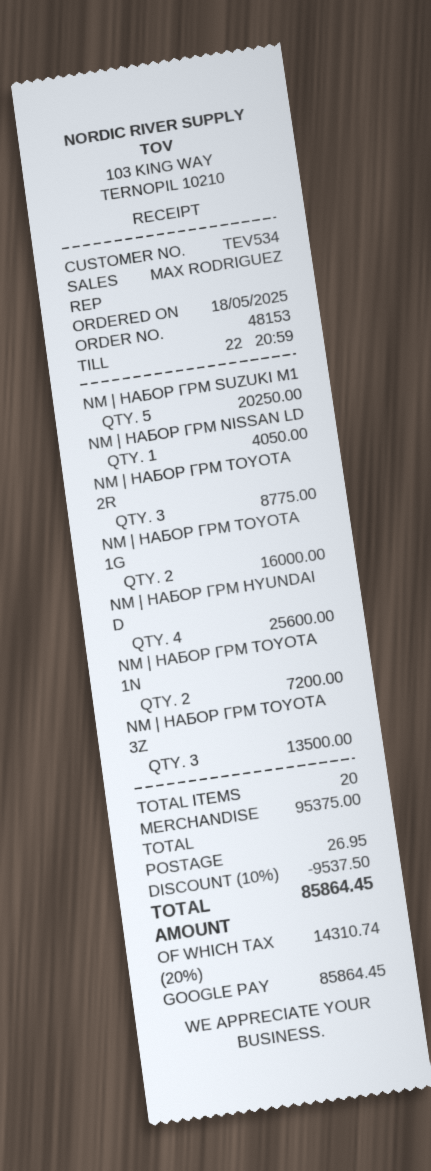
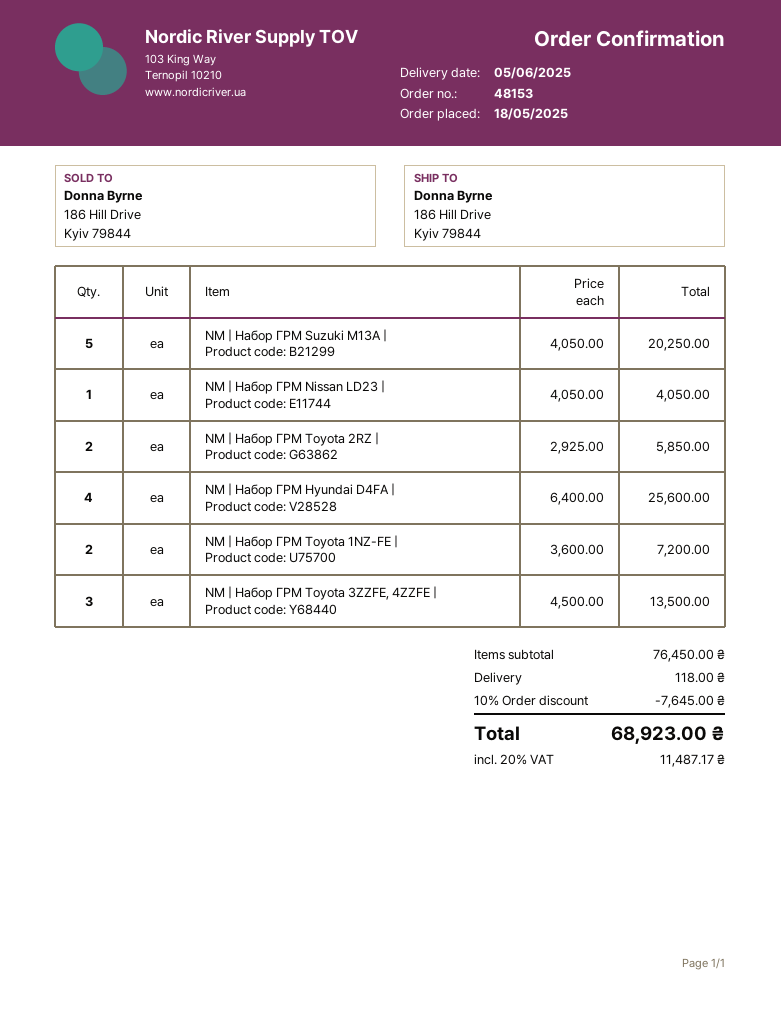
NM | НАБОР ГРМ TOYOTA 2R: 3 for 8775.00 -> 2 for 5850.00
NM | НАБОР ГРМ TOYOTA 1G: 2 for 16000.00 -> none
subtotal: 95375.00 -> 76450.00
discount: 10% = 9537.50 -> 10% = 7645.00
shipping: 26.95 -> 118.00
tax: 20% = 14310.74 -> 20% = 11487.17
total: 85864.45 -> 68923.00

